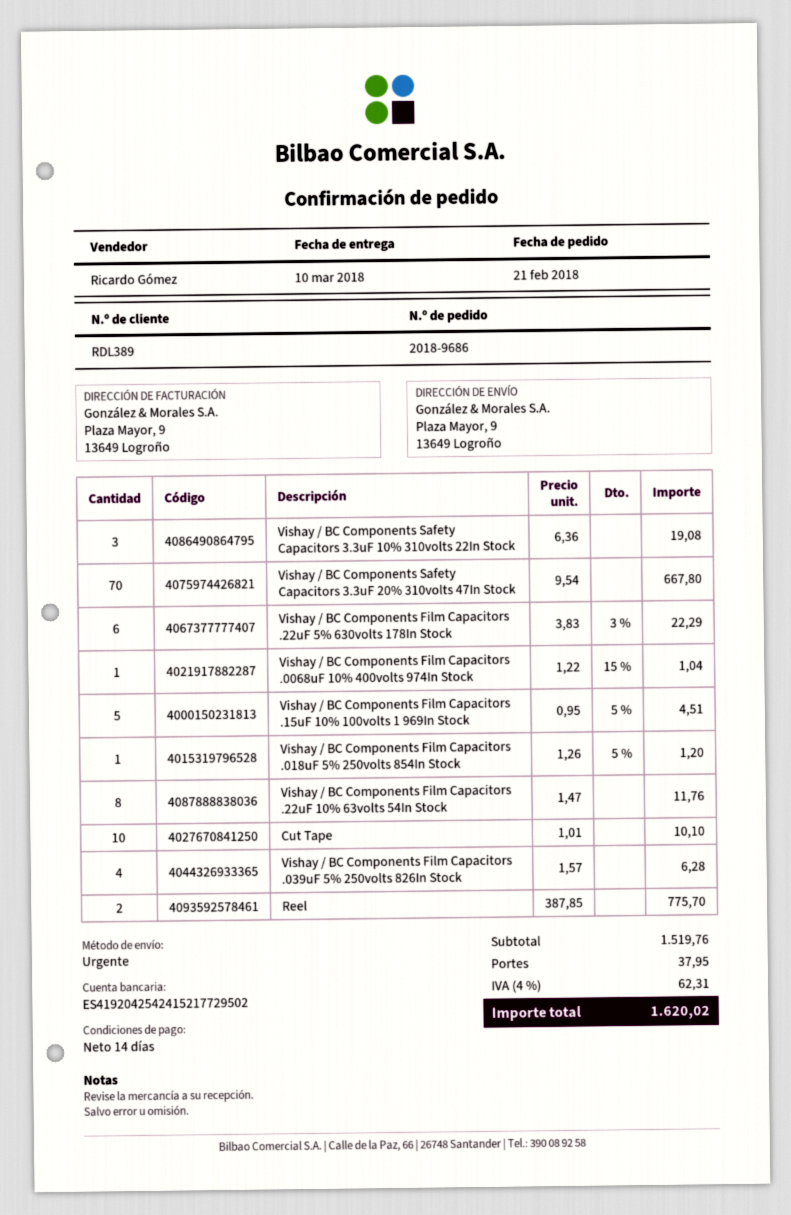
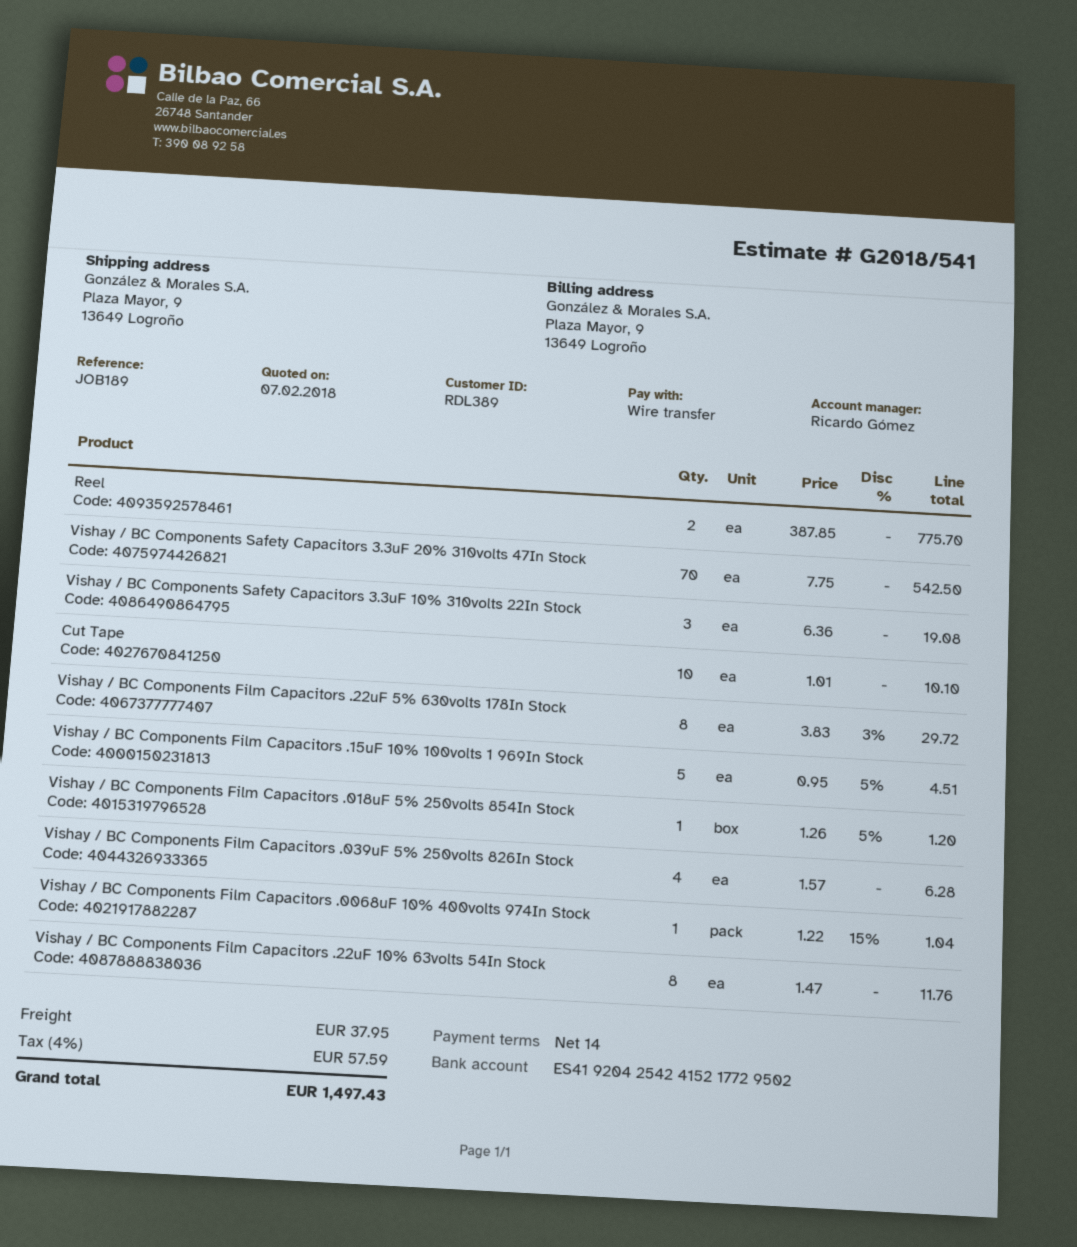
Vishay / BC Components Safety Capacitors 3.3uF 20% 310volts 47In Stock: 70 x 9.54 = 667.80 -> 70 x 7.75 = 542.50
Vishay / BC Components Film Capacitors .22uF 5% 630volts 178In Stock: 6 x 3.83 - 3% = 22.29 -> 8 x 3.83 - 3% = 29.72
tax: 4% = 62.31 -> 4% = 57.59
total: 1620.02 -> 1497.43

